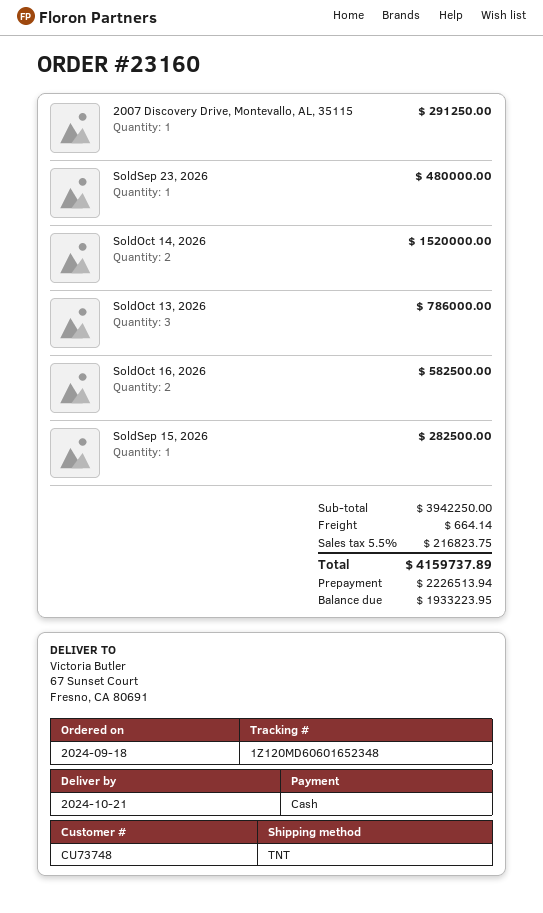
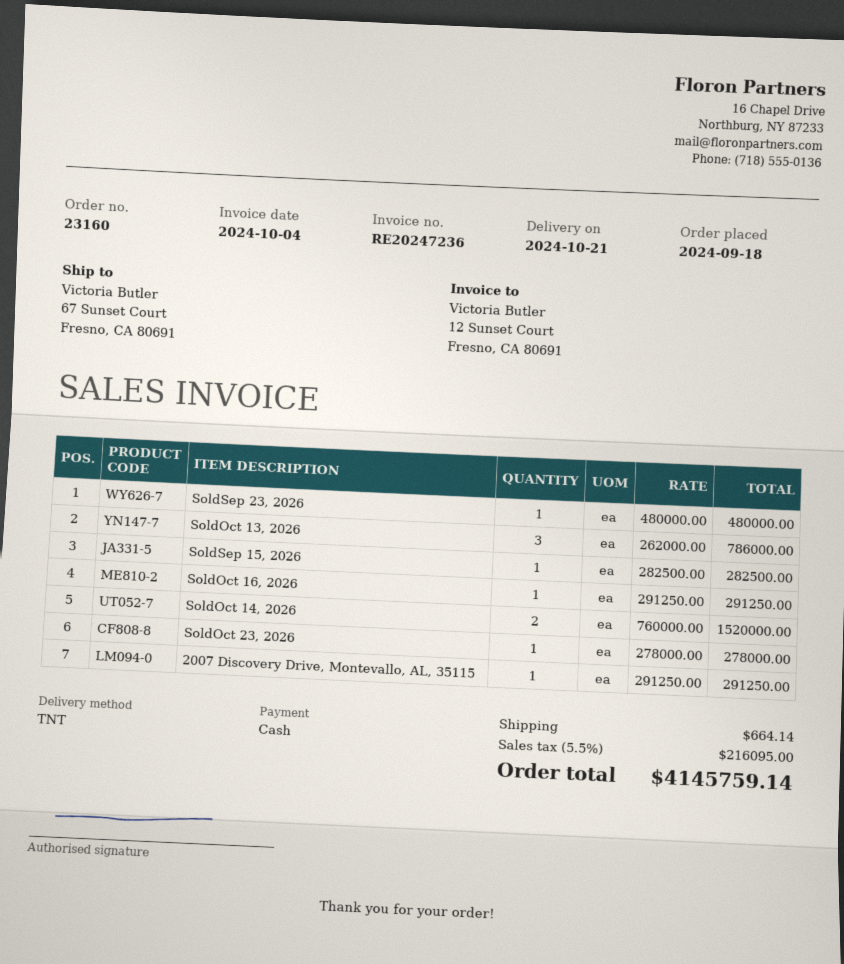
SoldOct 16, 2026: 2 for 582500.00 -> 1 for 291250.00
SoldOct 23, 2026: none -> 1 for 278000.00
tax: 5.5% = 216823.75 -> 5.5% = 216095.00
total: 4159737.89 -> 4145759.14

